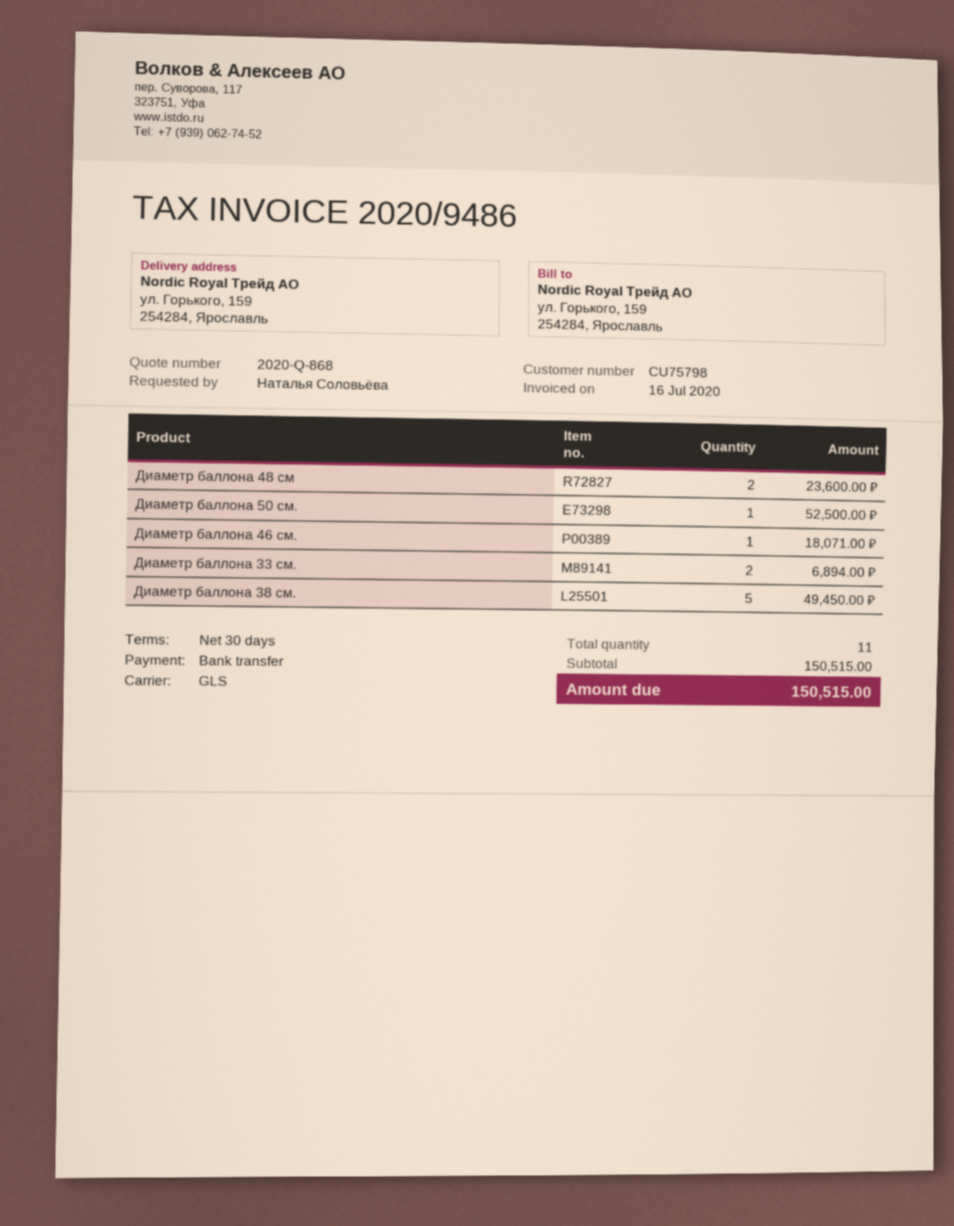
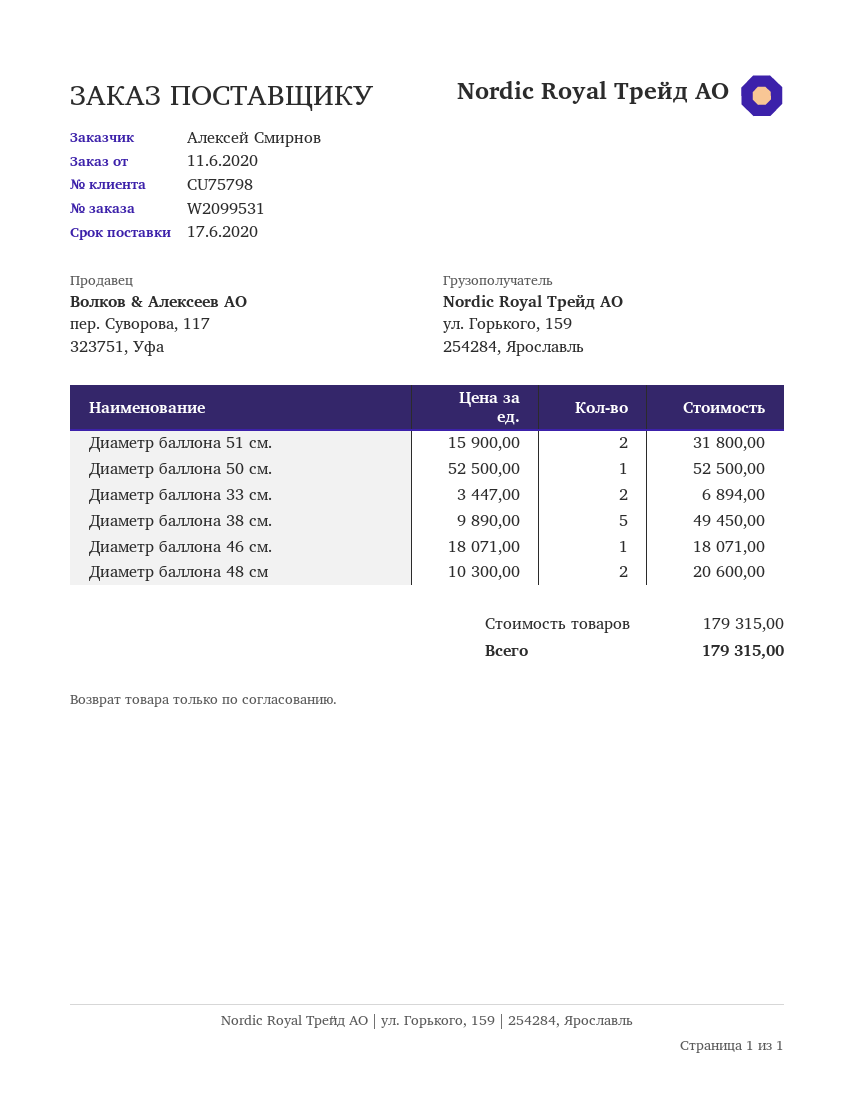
ordered by: Наталья Соловьёва -> Алексей Смирнов
Диаметр баллона 48 см: 2 for 23600.00 -> 2 for 20600.00
Диаметр баллона 51 см.: none -> 2 for 31800.00
subtotal: 150515.00 -> 179315.00
total: 150515.00 -> 179315.00

